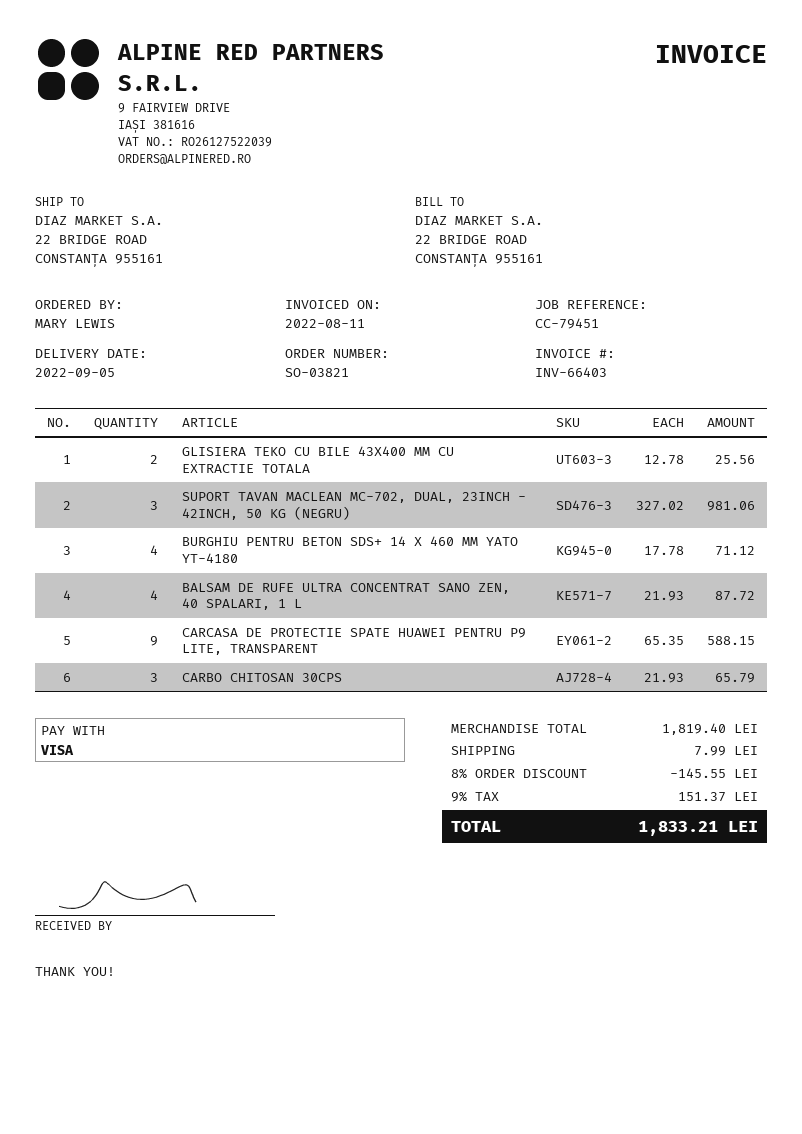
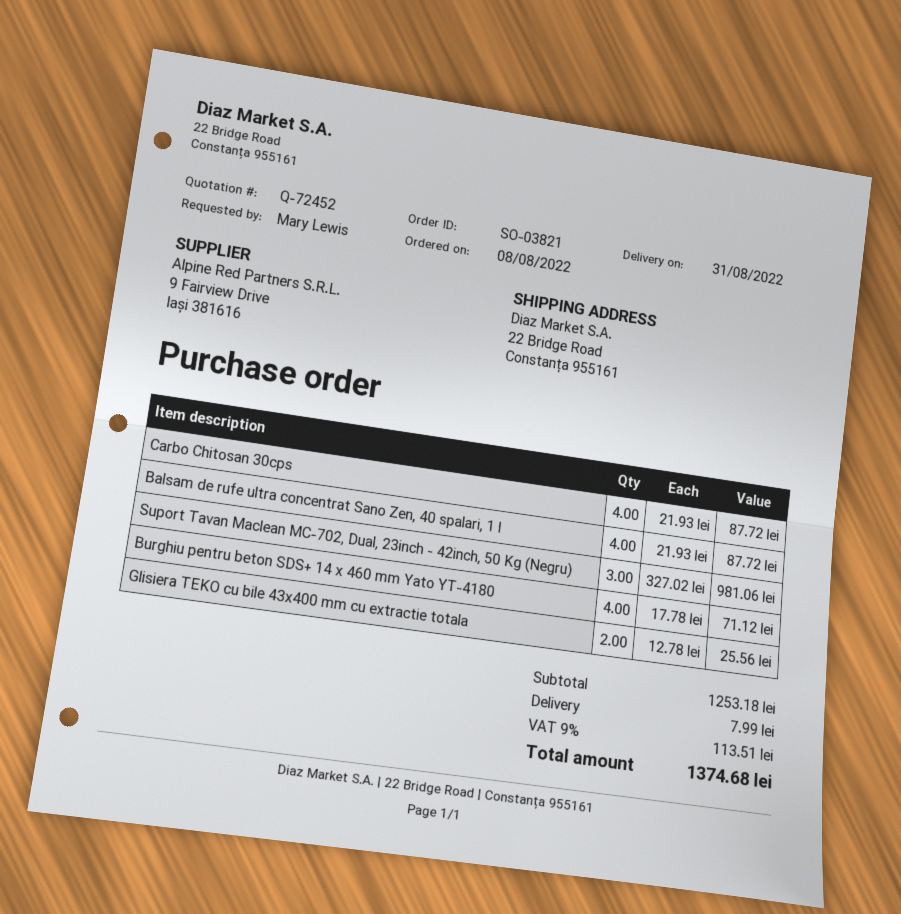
delivery date: 2022-09-05 -> 2022-08-31
CARCASA DE PROTECTIE SPATE HUAWEI PENTRU P9 LITE, TRANSPARENT: 9 x 65.35 = 588.15 -> none
CARBO CHITOSAN 30CPS: 3 x 21.93 = 65.79 -> 4 x 21.93 = 87.72
subtotal: 1819.40 -> 1253.18
discount: 8% = 145.55 -> none
tax: 9% = 151.37 -> 9% = 113.51
total: 1833.21 -> 1374.68

